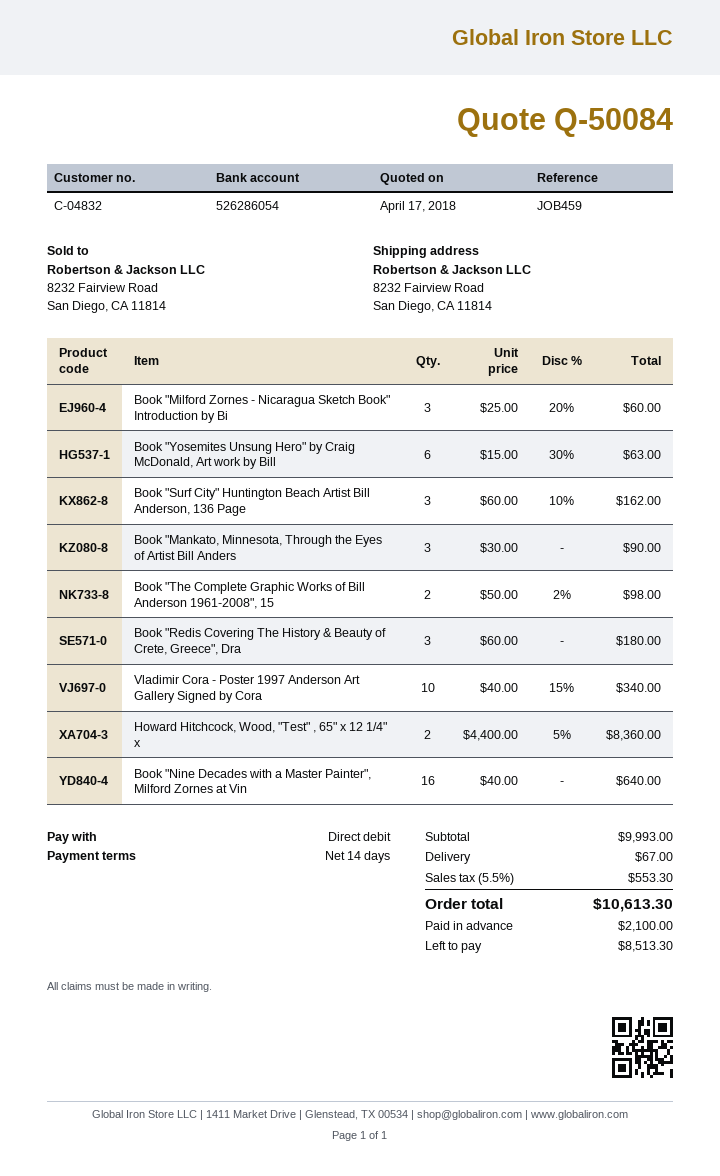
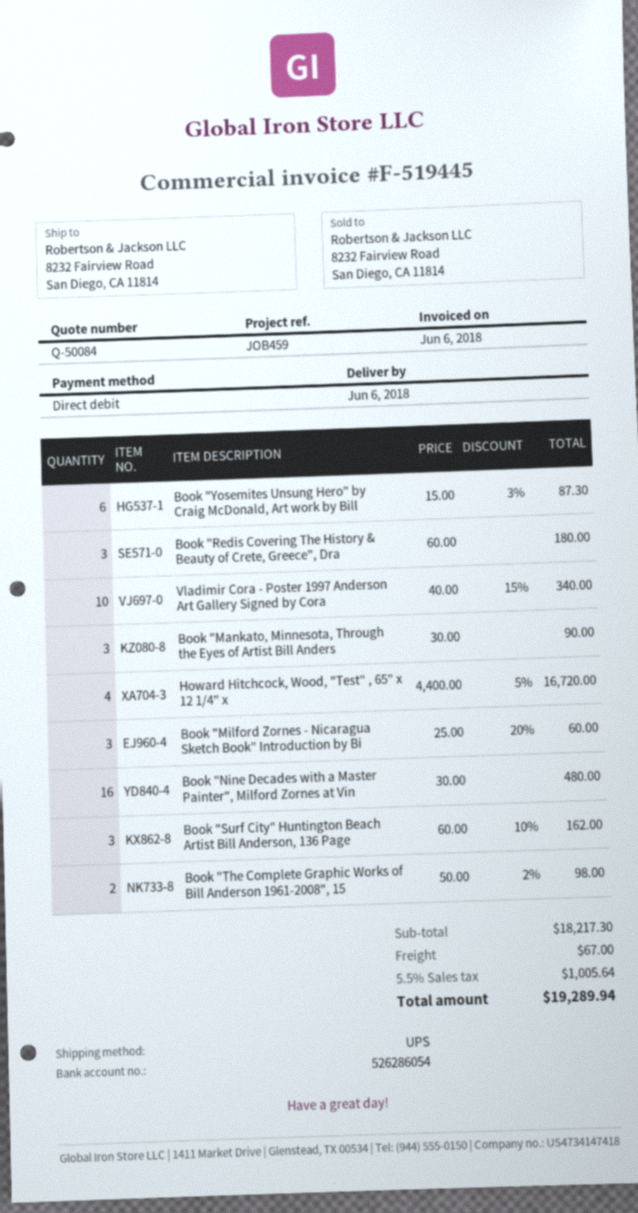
Book "Yosemites Unsung Hero" by Craig McDonald, Art work by Bill: 6 x 15.00 - 30% = 63.00 -> 6 x 15.00 - 3% = 87.30
Howard Hitchcock, Wood, "Test" , 65" x 12 1/4" x: 2 x 4400.00 - 5% = 8360.00 -> 4 x 4400.00 - 5% = 16720.00
Book "Nine Decades with a Master Painter", Milford Zornes at Vin: 16 x 40.00 = 640.00 -> 16 x 30.00 = 480.00
subtotal: 9993.00 -> 18217.30
tax: 5.5% = 553.30 -> 5.5% = 1005.64
total: 10613.30 -> 19289.94

